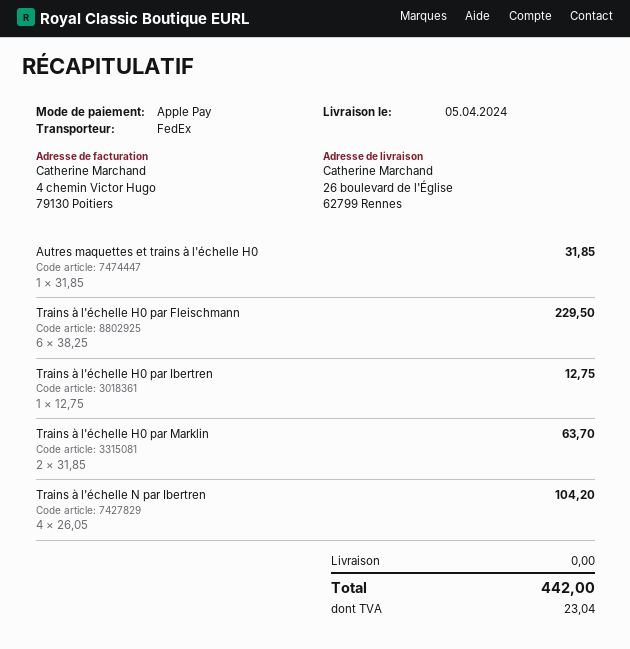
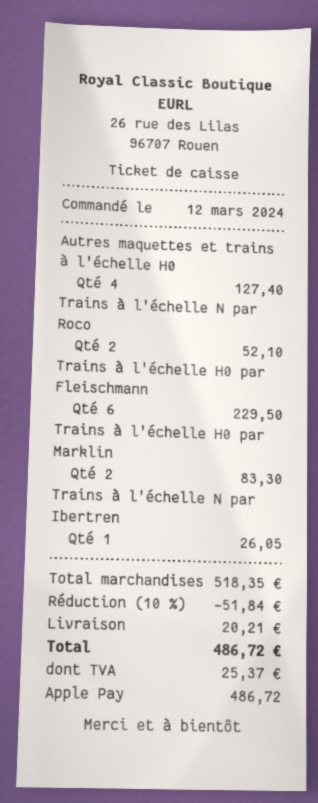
Autres maquettes et trains à l'échelle H0: 1 for 31.85 -> 4 for 127.40
Trains à l'échelle H0 par Ibertren: 1 for 12.75 -> none
Trains à l'échelle H0 par Marklin: 2 for 63.70 -> 2 for 83.30
Trains à l'échelle N par Ibertren: 4 for 104.20 -> 1 for 26.05
Trains à l'échelle N par Roco: none -> 2 for 52.10
discount: none -> 10% = 51.84
shipping: 0.00 -> 20.21
tax: 23.04 -> 25.37
total: 442.00 -> 486.72

